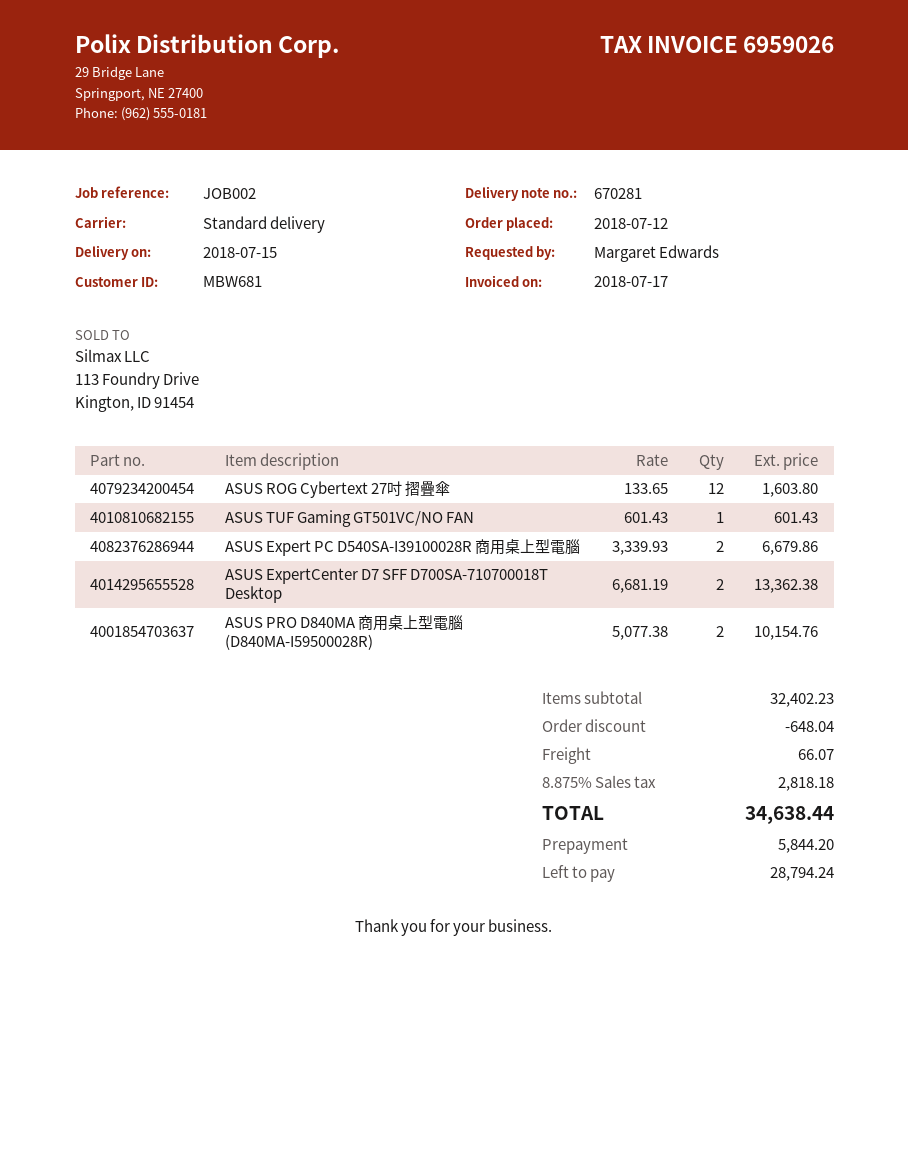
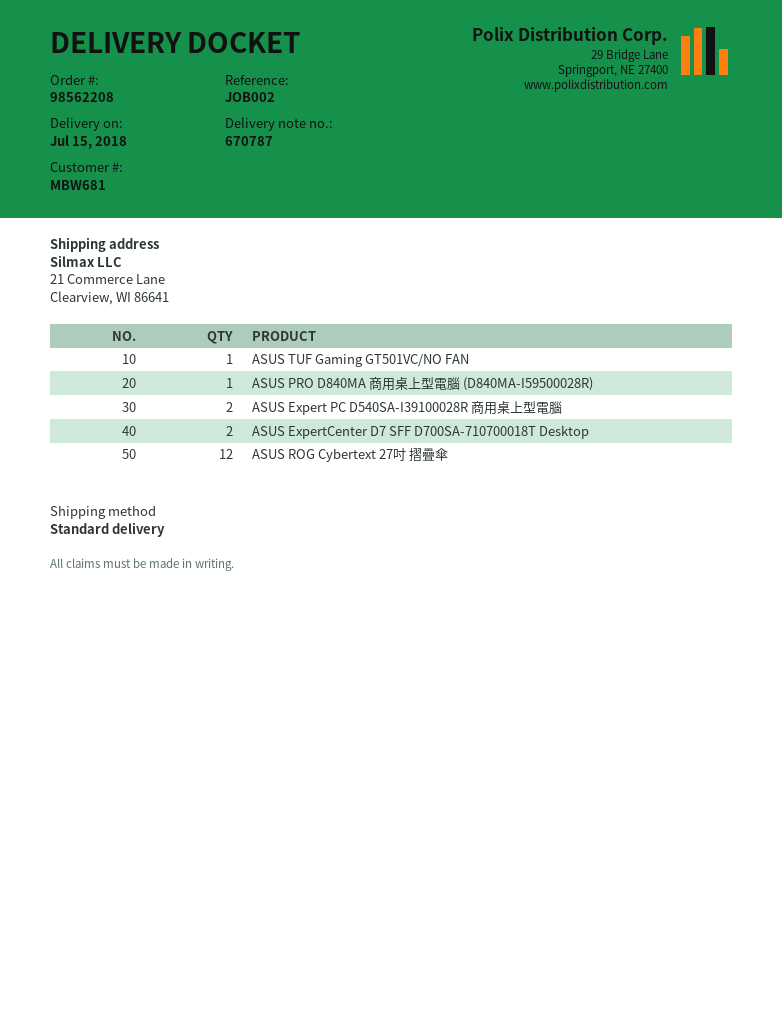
delivery note number: 670281 -> 670787
ASUS PRO D840MA 商用桌上型電腦 (D840MA-I59500028R): 2 -> 1

